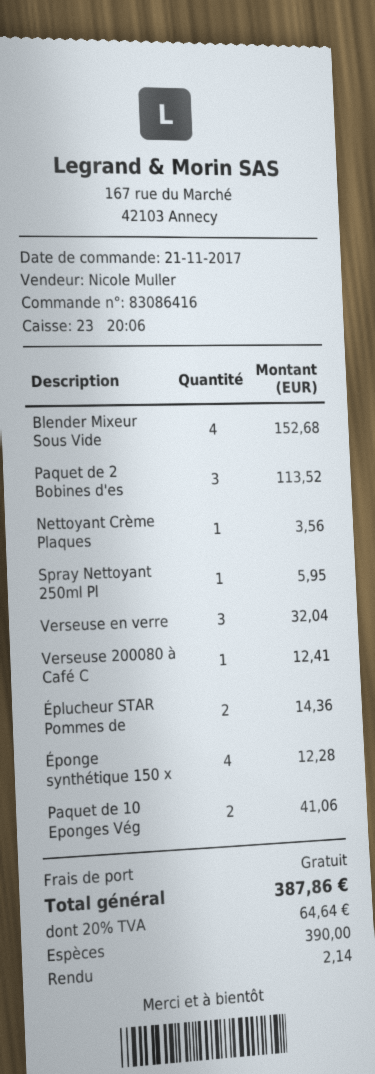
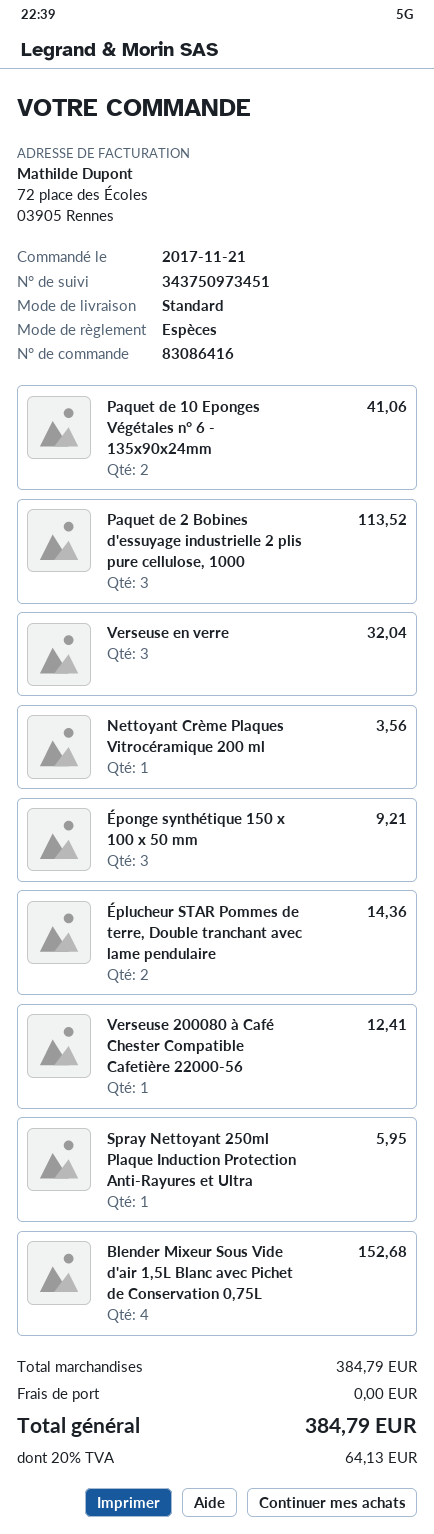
Éponge synthétique 150 x: 4 for 12.28 -> 3 for 9.21
tax: 20% = 64.64 -> 20% = 64.13
total: 387.86 -> 384.79

